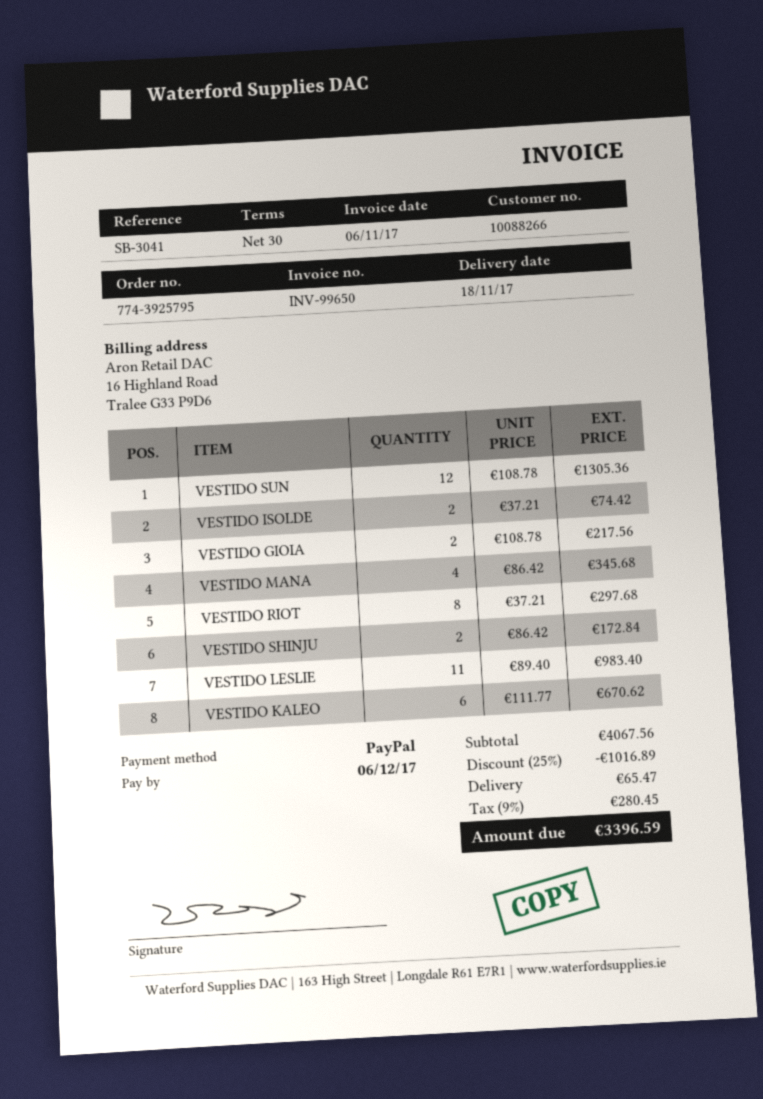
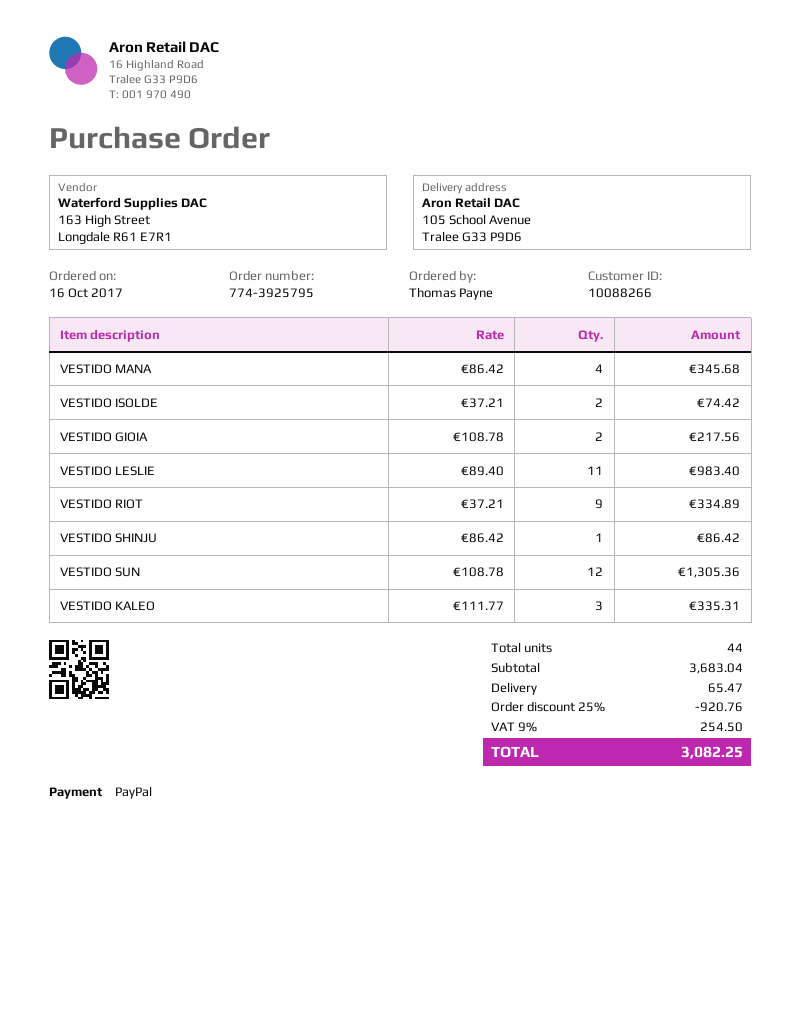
VESTIDO RIOT: 8 x 37.21 = 297.68 -> 9 x 37.21 = 334.89
VESTIDO SHINJU: 2 x 86.42 = 172.84 -> 1 x 86.42 = 86.42
VESTIDO KALEO: 6 x 111.77 = 670.62 -> 3 x 111.77 = 335.31
subtotal: 4067.56 -> 3683.04
discount: 25% = 1016.89 -> 25% = 920.76
tax: 9% = 280.45 -> 9% = 254.50
total: 3396.59 -> 3082.25

